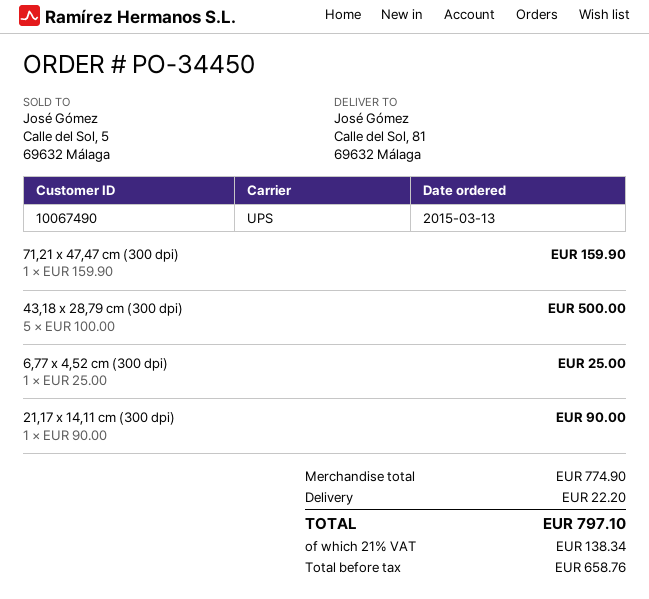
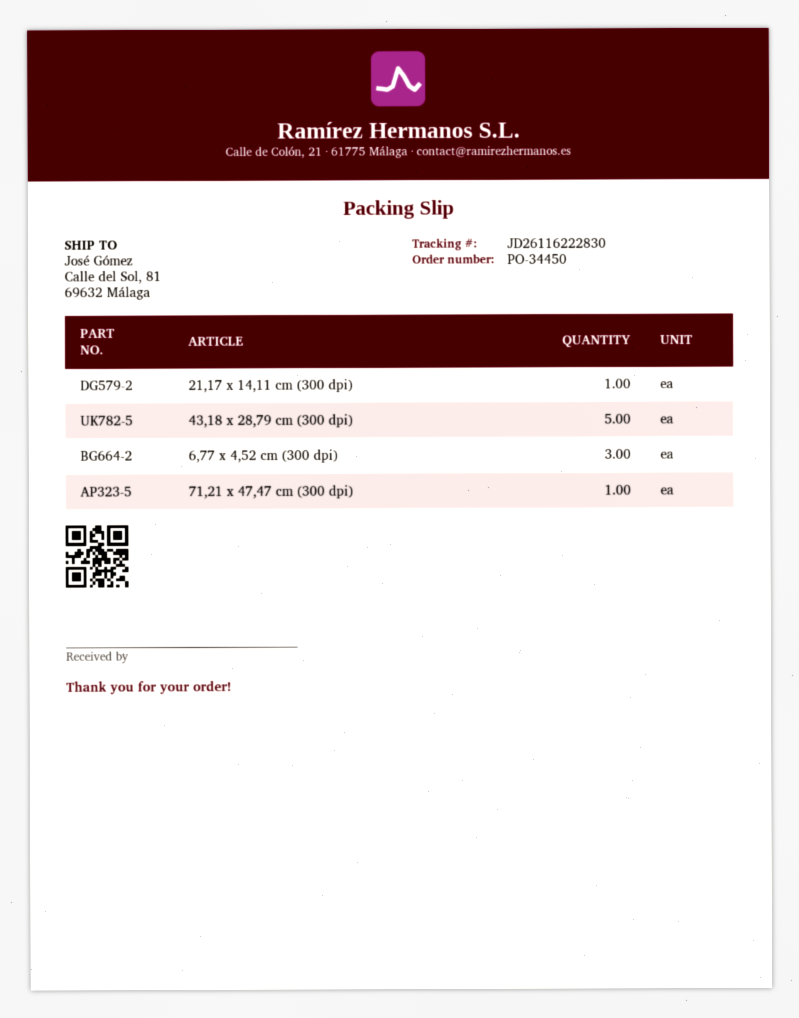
6,77 x 4,52 cm (300 dpi): 1 -> 3

